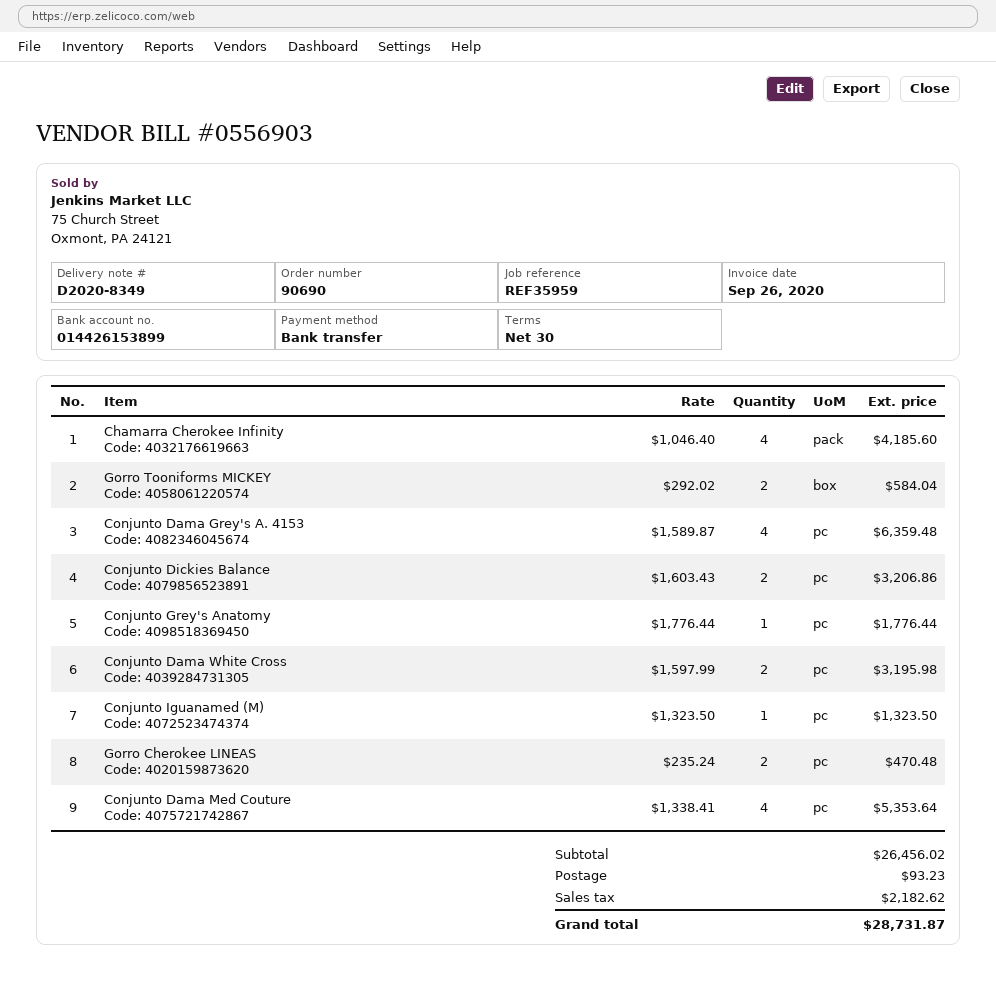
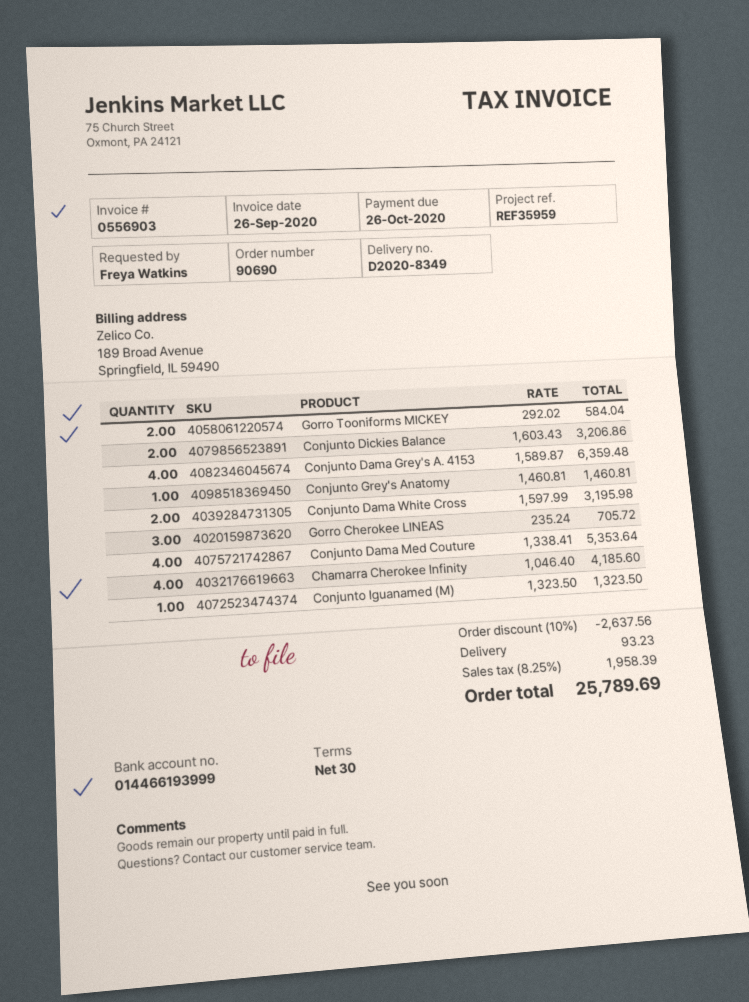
bank account: 014426153899 -> 014466193999
Conjunto Grey's Anatomy: 1 x 1776.44 = 1776.44 -> 1 x 1460.81 = 1460.81
Gorro Cherokee LINEAS: 2 x 235.24 = 470.48 -> 3 x 235.24 = 705.72
discount: none -> 10% = 2637.56
tax: 2182.62 -> 1958.39
total: 28731.87 -> 25789.69

